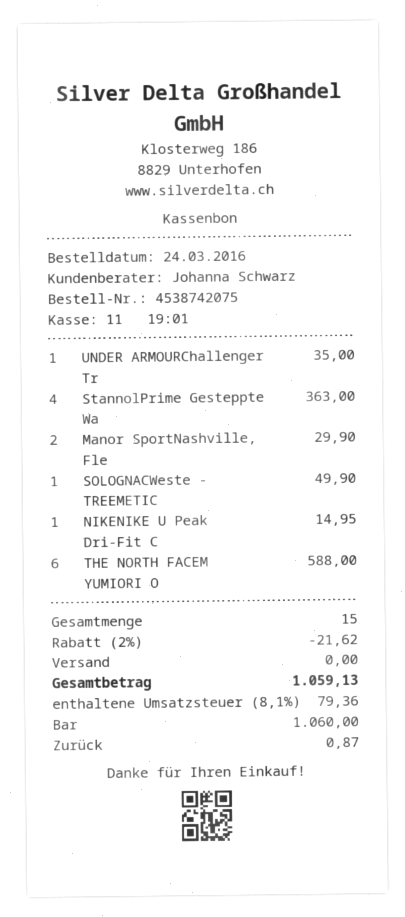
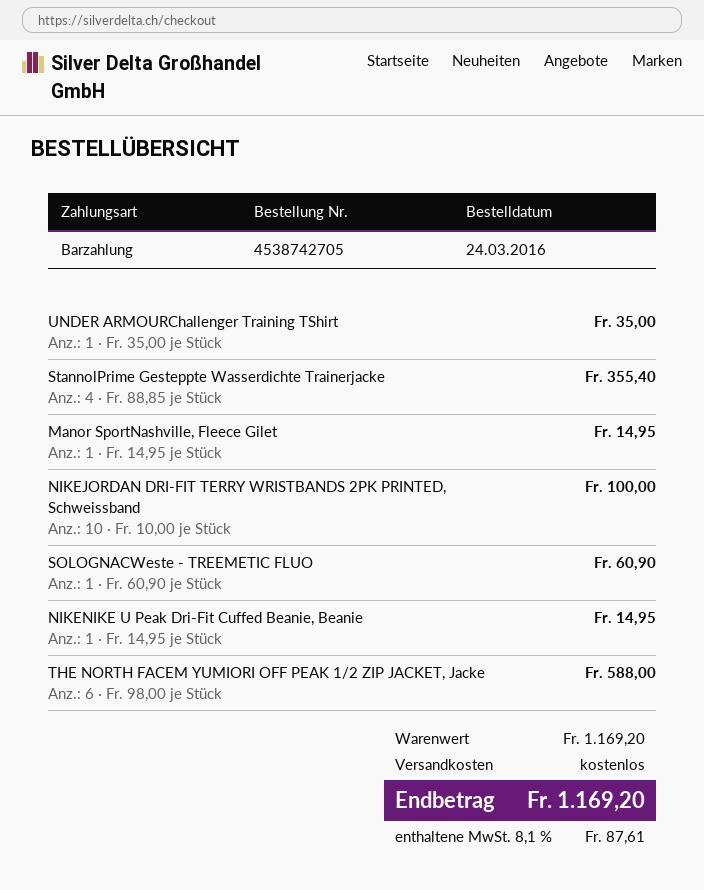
order number: 4538742075 -> 4538742705
StannolPrime Gesteppte Wa: 4 for 363.00 -> 4 for 355.40
Manor SportNashville, Fle: 2 for 29.90 -> 1 for 14.95
SOLOGNACWeste - TREEMETIC: 1 for 49.90 -> 1 for 60.90
NIKEJORDAN DRI-FIT TERRY WRISTBANDS 2PK PRINTED, Schweissband: none -> 10 for 100.00
discount: 2% = 21.62 -> none
tax: 8.1% = 79.36 -> 8.1% = 87.61
total: 1059.13 -> 1169.20

